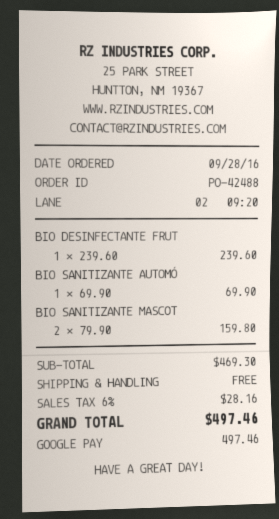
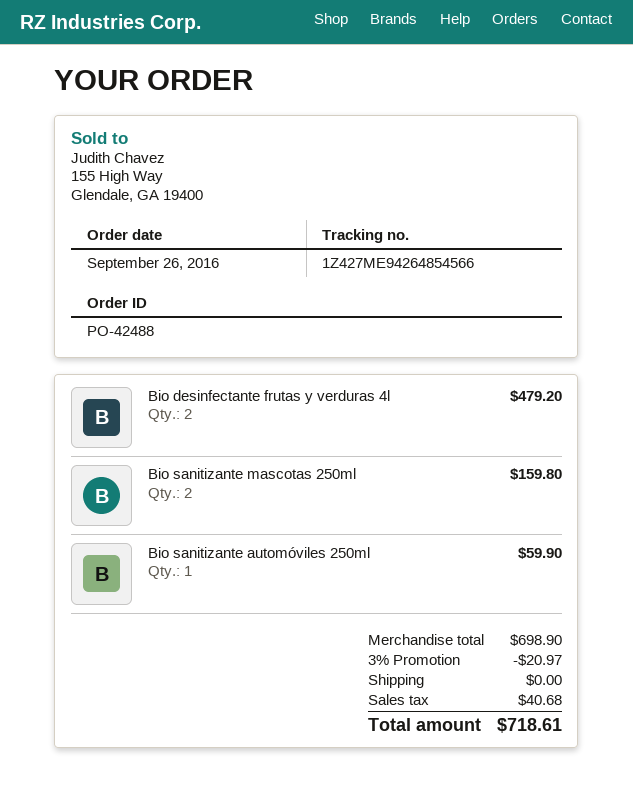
order date: 2016-09-28 -> 2016-09-26
BIO DESINFECTANTE FRUT: 1 for 239.60 -> 2 for 479.20
BIO SANITIZANTE AUTOMÓ: 1 for 69.90 -> 1 for 59.90
subtotal: 469.30 -> 698.90
discount: none -> 3% = 20.97
tax: 28.16 -> 40.68
total: 497.46 -> 718.61

